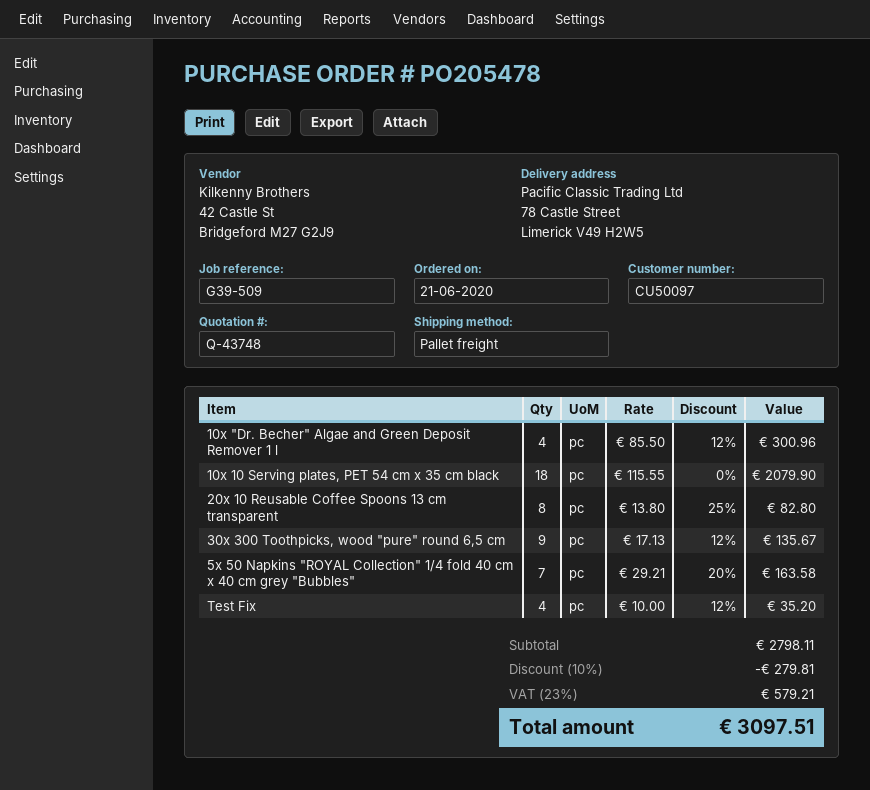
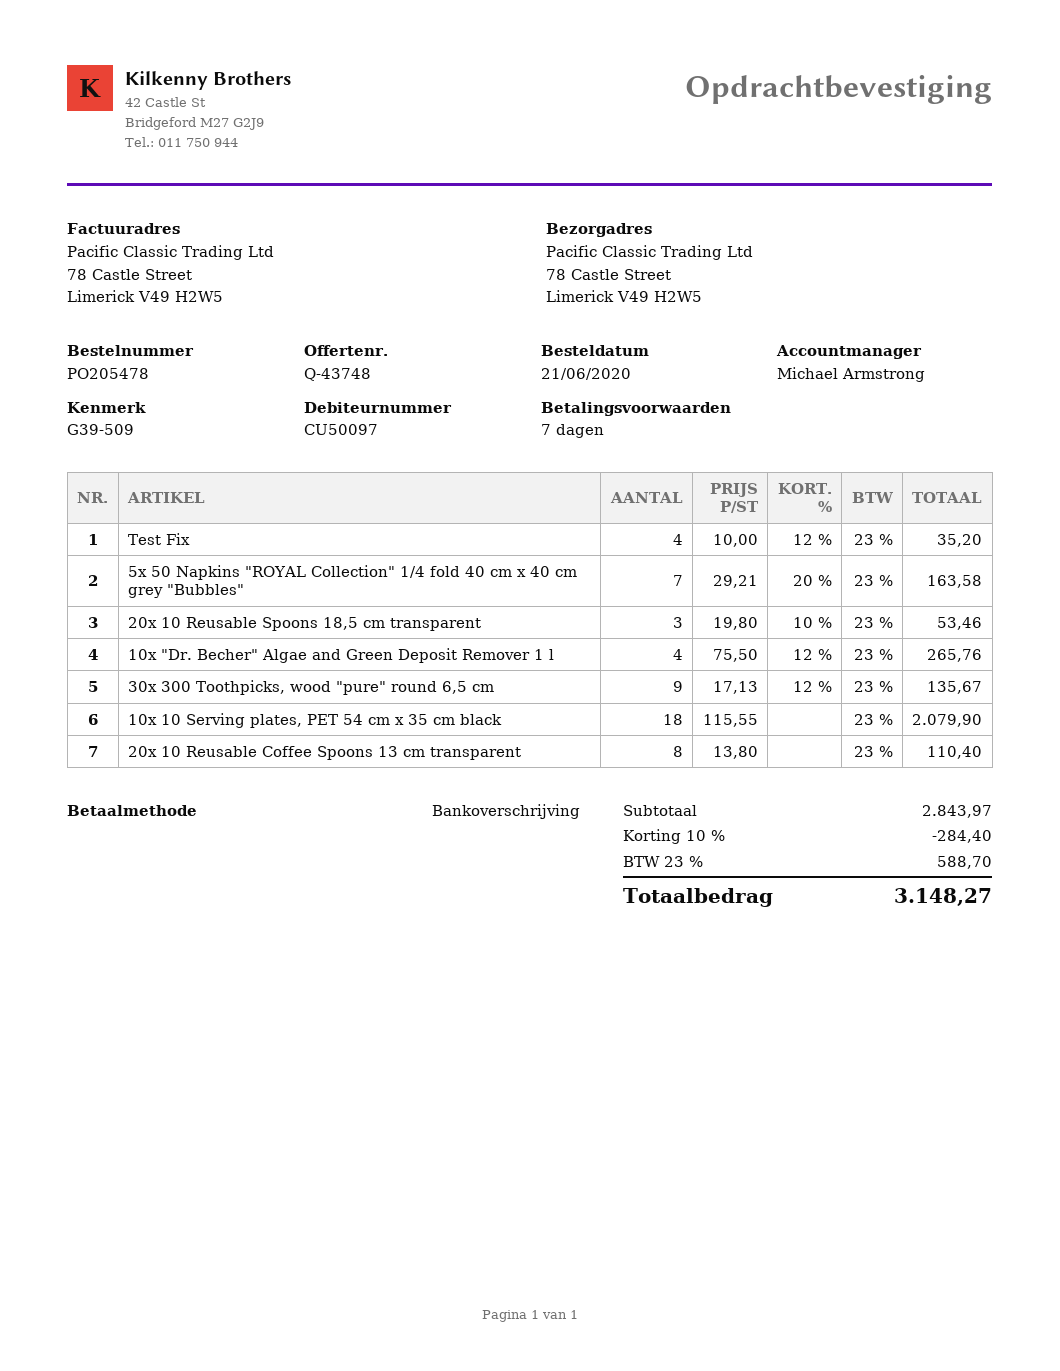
10x "Dr. Becher" Algae and Green Deposit Remover 1 l: 4 x 85.50 - 12% = 300.96 -> 4 x 75.50 - 12% = 265.76
20x 10 Reusable Coffee Spoons 13 cm transparent: 8 x 13.80 - 25% = 82.80 -> 8 x 13.80 = 110.40
20x 10 Reusable Spoons 18,5 cm transparent: none -> 3 x 19.80 - 10% = 53.46
subtotal: 2798.11 -> 2843.97
discount: 10% = 279.81 -> 10% = 284.40
tax: 23% = 579.21 -> 23% = 588.70
total: 3097.51 -> 3148.27

